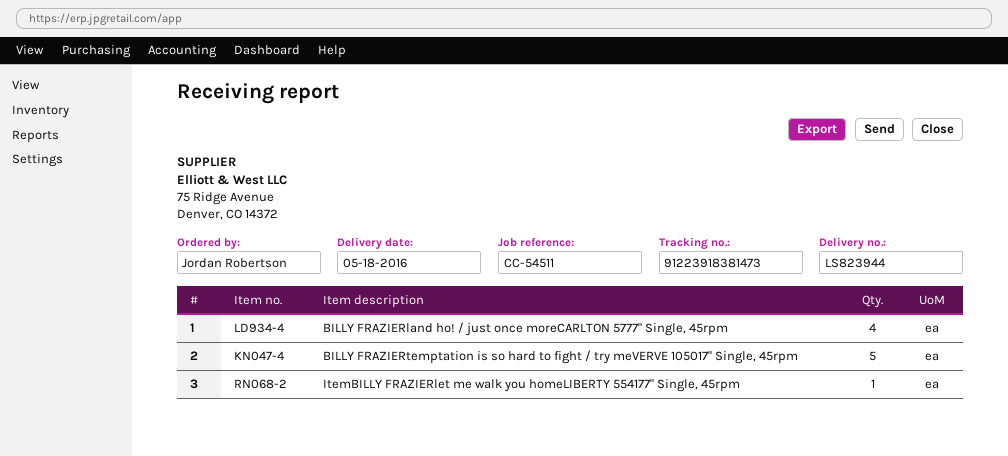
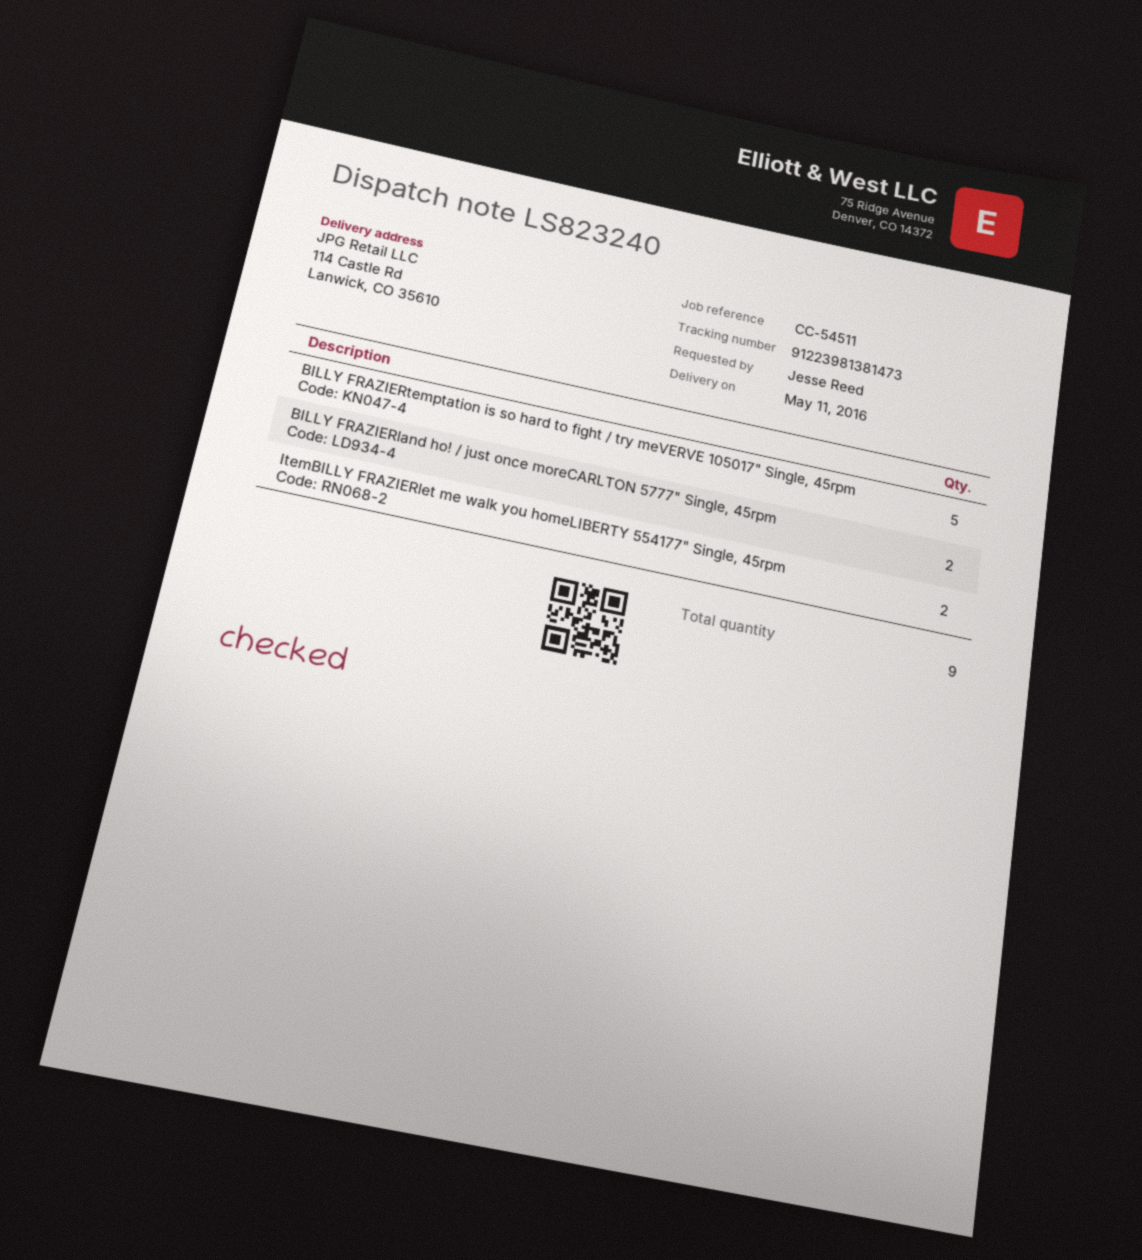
delivery note number: LS823944 -> LS823240
delivery date: 2016-05-18 -> 2016-05-11
ordered by: Jordan Robertson -> Jesse Reed
tracking number: 91223918381473 -> 91223981381473
BILLY FRAZIERland ho! / just once moreCARLTON 5777" Single, 45rpm: 4 -> 2
ItemBILLY FRAZIERlet me walk you homeLIBERTY 554177" Single, 45rpm: 1 -> 2

